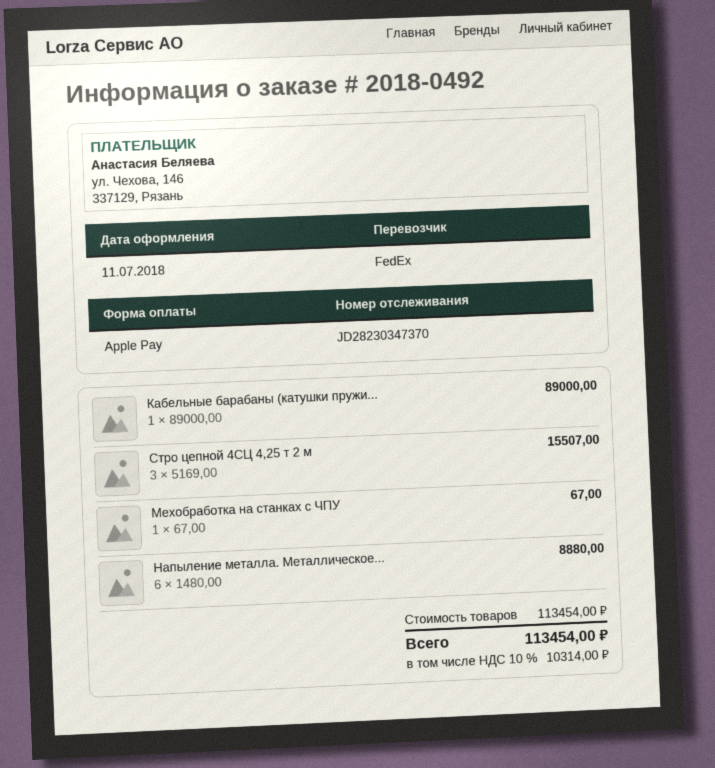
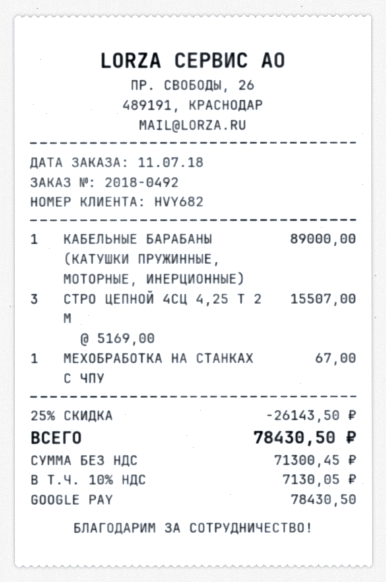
payment method: Apple Pay -> Google Pay
Напыление металла. Металлическое...: 6 x 1480.00 = 8880.00 -> none
discount: none -> 25% = 26143.50
tax: 10% = 10314.00 -> 10% = 7130.05
total: 113454.00 -> 78430.50

